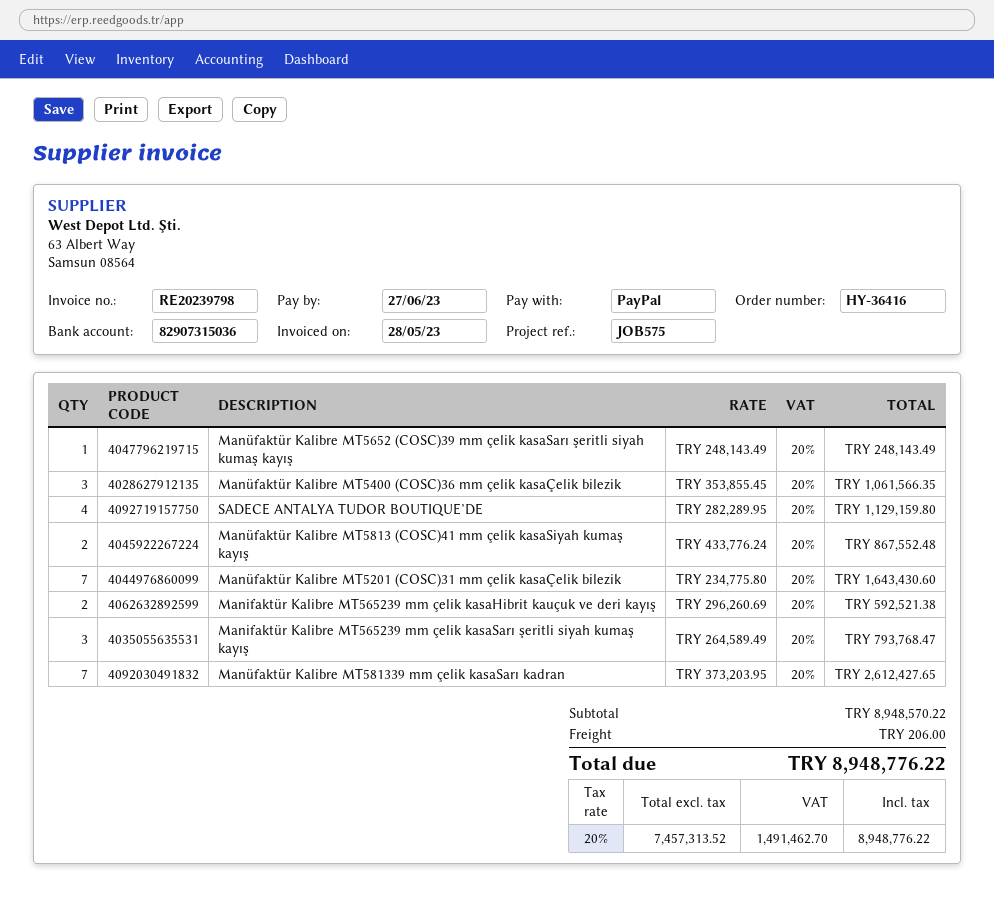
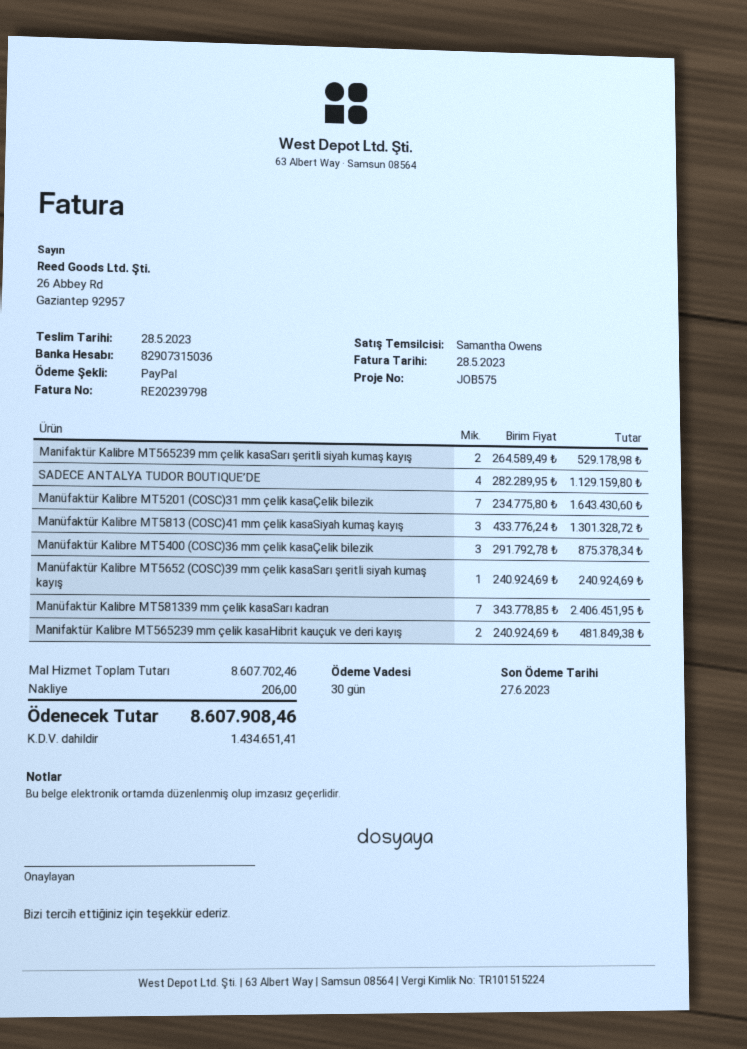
Manüfaktür Kalibre MT5652 (COSC)39 mm çelik kasaSarı şeritli siyah kumaş kayış: 1 x 248143.49 = 248143.49 -> 1 x 240924.69 = 240924.69
Manüfaktür Kalibre MT5400 (COSC)36 mm çelik kasaÇelik bilezik: 3 x 353855.45 = 1061566.35 -> 3 x 291792.78 = 875378.34
Manüfaktür Kalibre MT5813 (COSC)41 mm çelik kasaSiyah kumaş kayış: 2 x 433776.24 = 867552.48 -> 3 x 433776.24 = 1301328.72
Manifaktür Kalibre MT565239 mm çelik kasaHibrit kauçuk ve deri kayış: 2 x 296260.69 = 592521.38 -> 2 x 240924.69 = 481849.38
Manifaktür Kalibre MT565239 mm çelik kasaSarı şeritli siyah kumaş kayış: 3 x 264589.49 = 793768.47 -> 2 x 264589.49 = 529178.98
Manüfaktür Kalibre MT581339 mm çelik kasaSarı kadran: 7 x 373203.95 = 2612427.65 -> 7 x 343778.85 = 2406451.95
subtotal: 8948570.22 -> 8607702.46
tax: 1491462.70 -> 1434651.41
total: 8948776.22 -> 8607908.46

